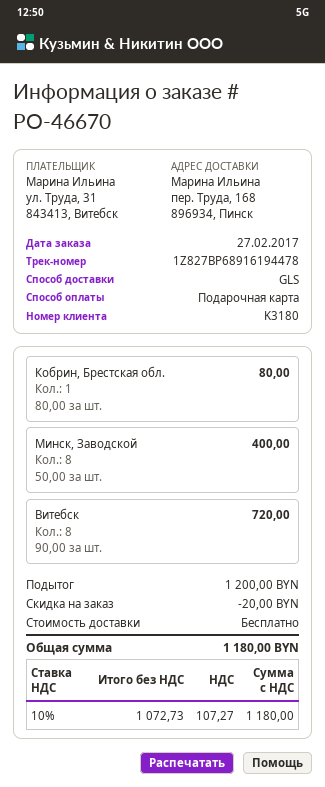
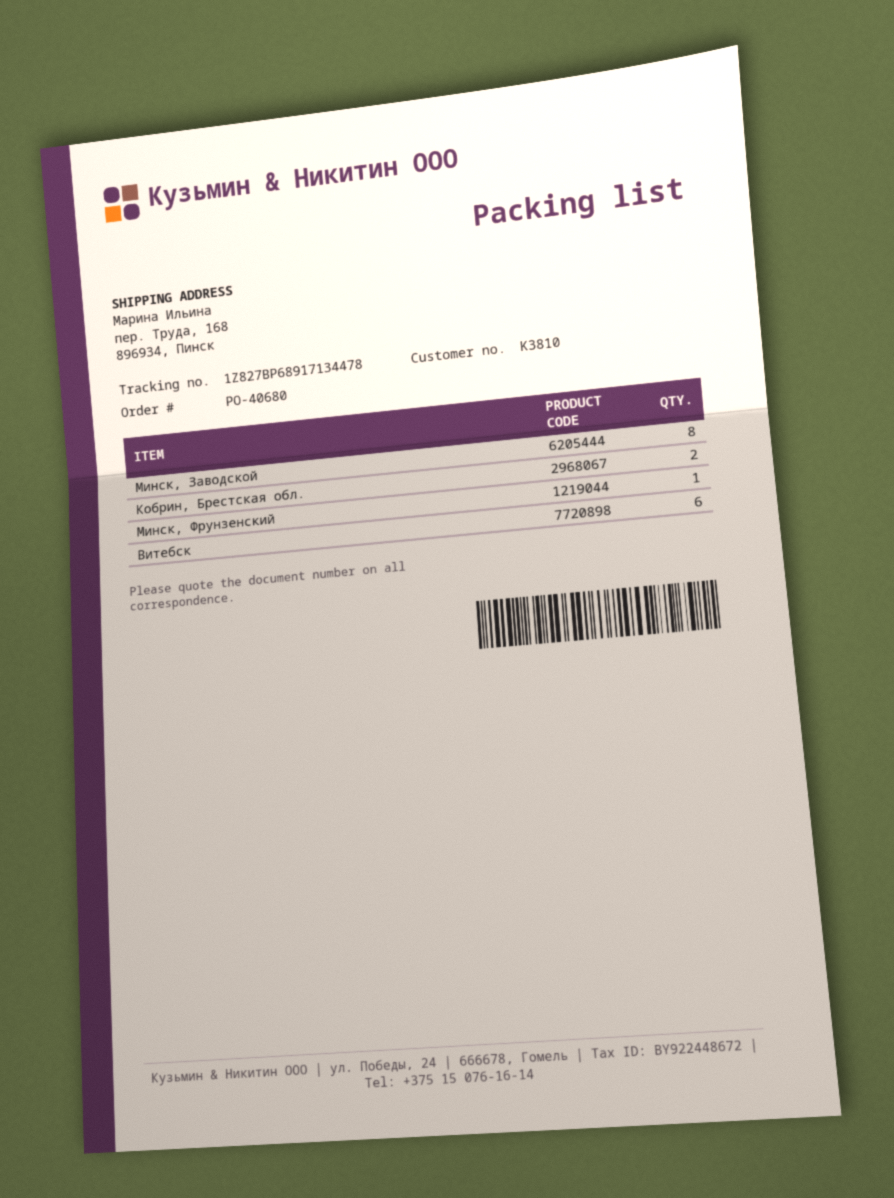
order number: PO-46670 -> PO-40680
customer number: K3180 -> K3810
tracking number: 1Z827BP68916194478 -> 1Z827BP68917134478
Кобрин, Брестская обл.: 1 -> 2
Витебск: 8 -> 6
Минск, Фрунзенский: none -> 1

